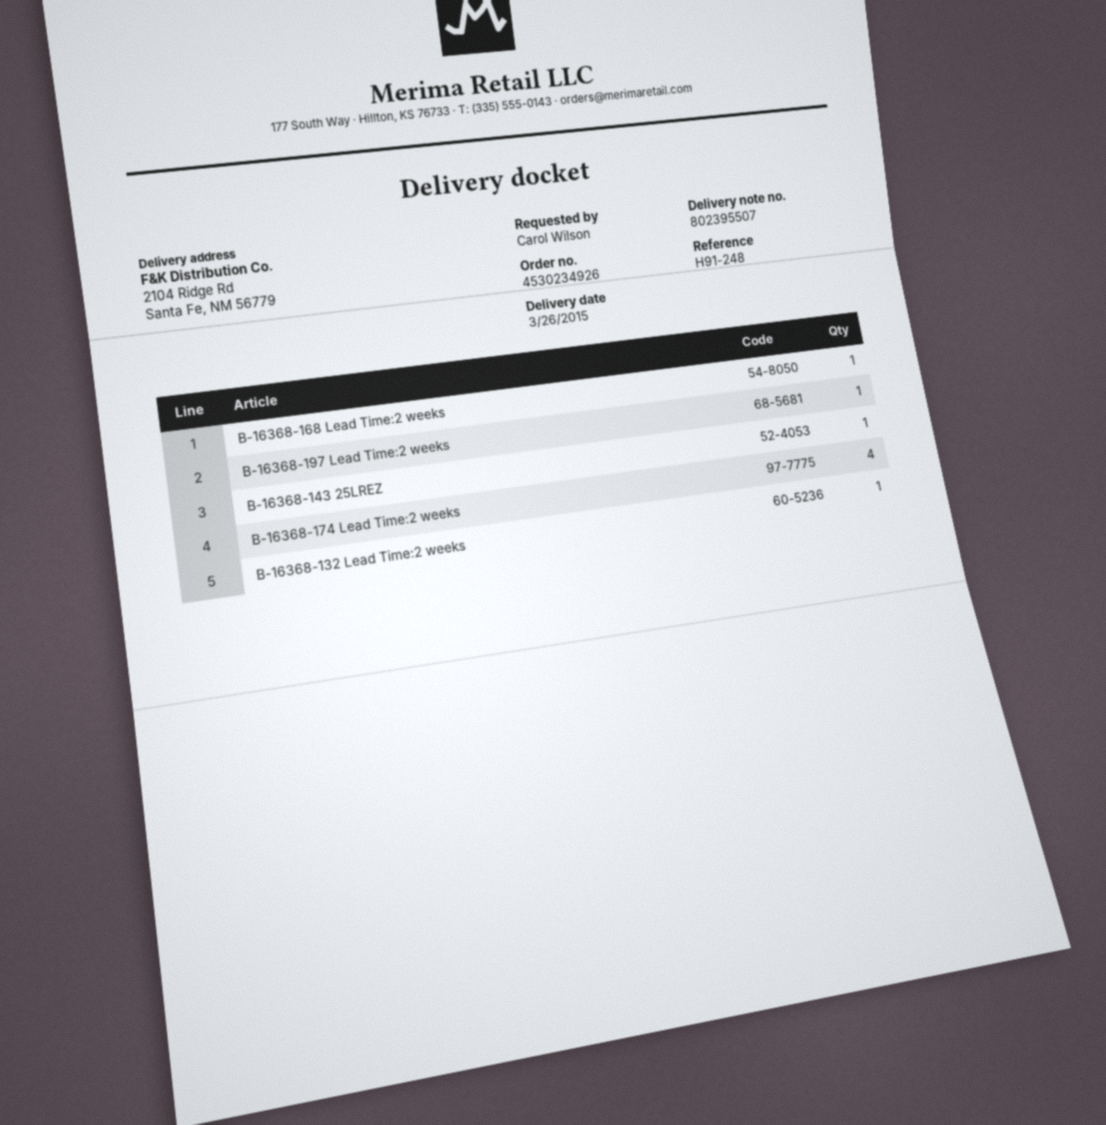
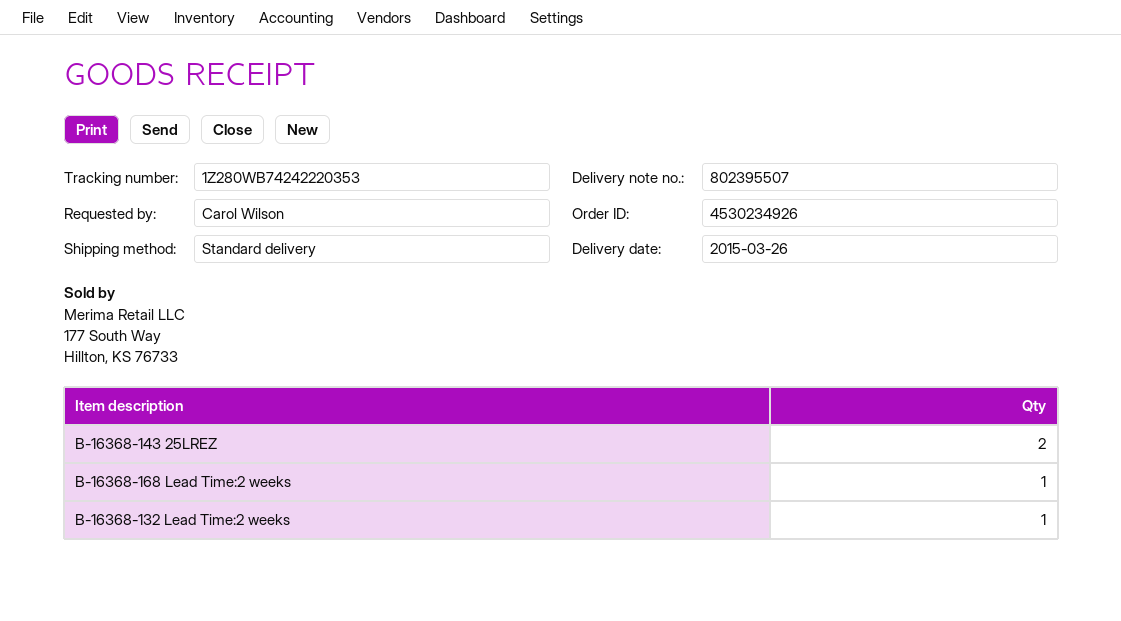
B-16368-197 Lead Time:2 weeks: 1 -> none
B-16368-143 25LREZ: 1 -> 2
B-16368-174 Lead Time:2 weeks: 4 -> none

